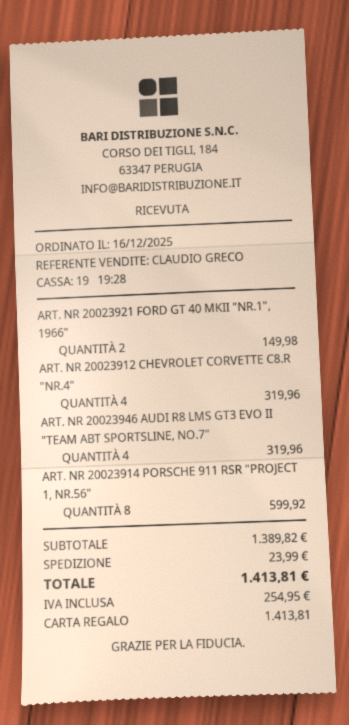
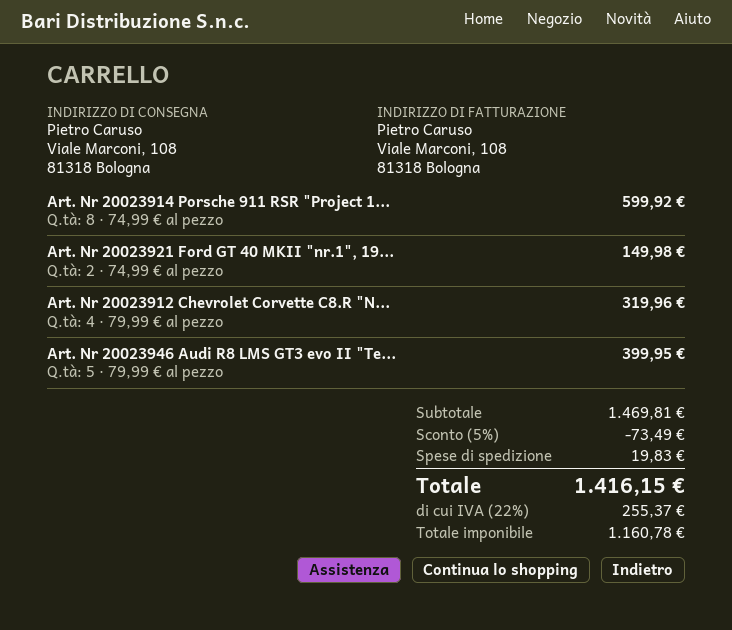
ART. NR 20023946 AUDI R8 LMS GT3 EVO II "TEAM ABT SPORTSLINE, NO.7": 4 for 319.96 -> 5 for 399.95
subtotal: 1389.82 -> 1469.81
discount: none -> 5% = 73.49
shipping: 23.99 -> 19.83
tax: 254.95 -> 255.37
total: 1413.81 -> 1416.15

